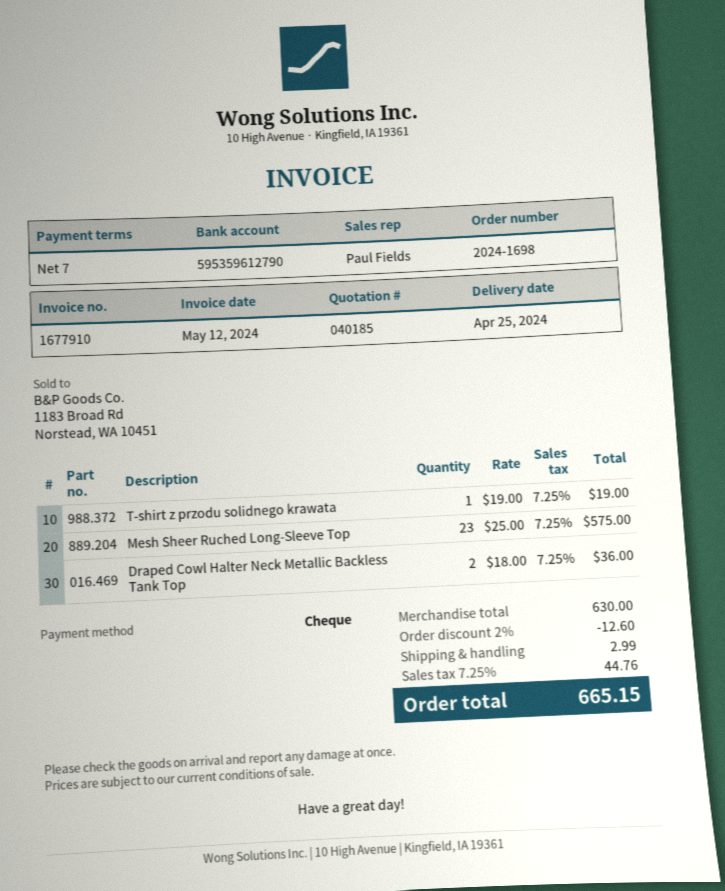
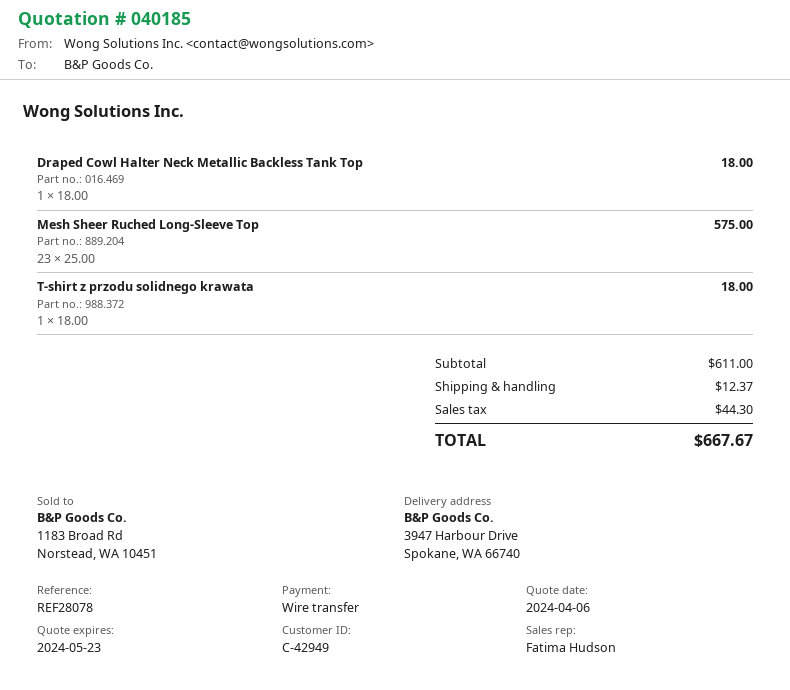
sales rep: Paul Fields -> Fatima Hudson
payment method: cheque -> bank transfer
T-shirt z przodu solidnego krawata: 1 x 19.00 = 19.00 -> 1 x 18.00 = 18.00
Draped Cowl Halter Neck Metallic Backless Tank Top: 2 x 18.00 = 36.00 -> 1 x 18.00 = 18.00
subtotal: 630.00 -> 611.00
discount: 2% = 12.60 -> none
shipping: 2.99 -> 12.37
tax: 44.76 -> 44.30
total: 665.15 -> 667.67

